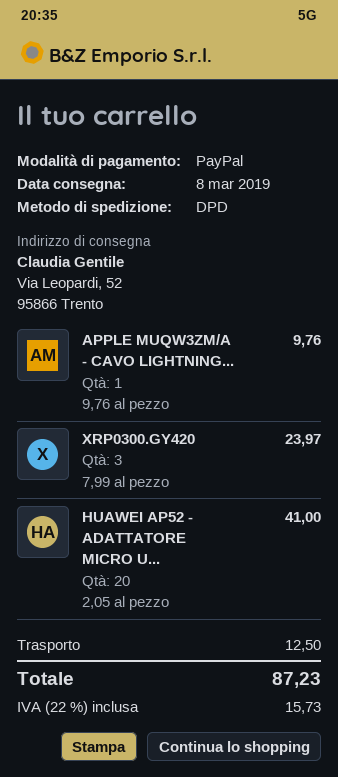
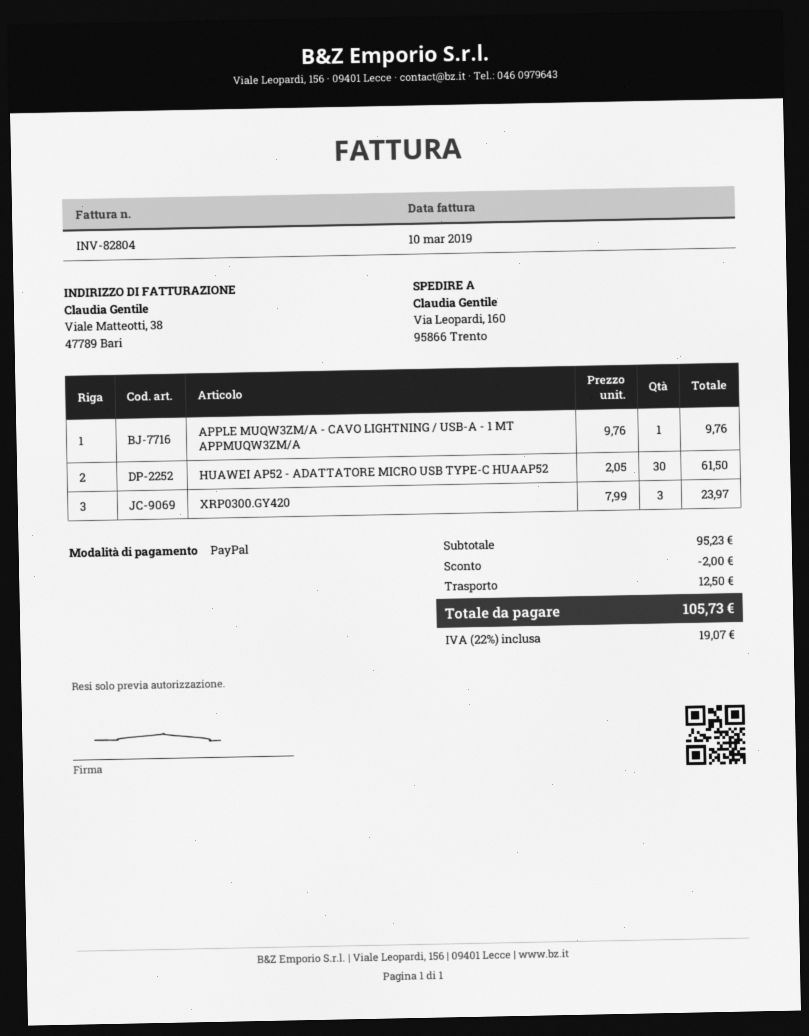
ship to: Via Leopardi, 52, 95866 Trento -> Via Leopardi, 160, 95866 Trento
HUAWEI AP52 - ADATTATORE MICRO U...: 20 x 2.05 = 41.00 -> 30 x 2.05 = 61.50
discount: none -> 2.00
tax: 22% = 15.73 -> 22% = 19.07
total: 87.23 -> 105.73

